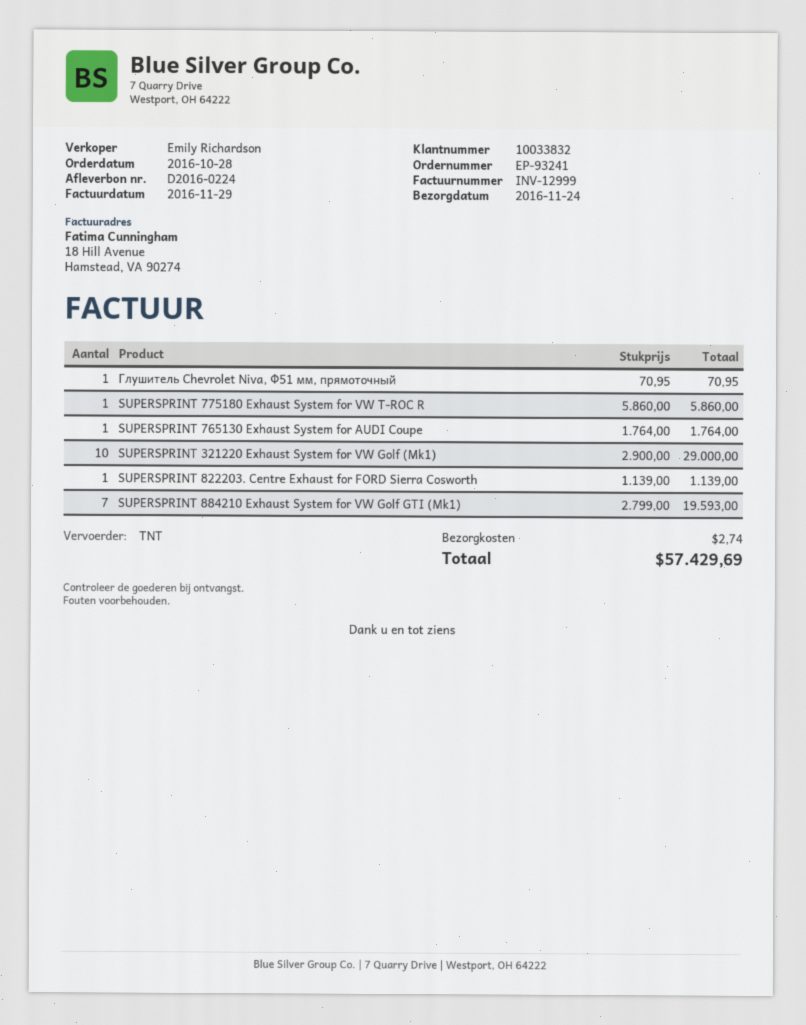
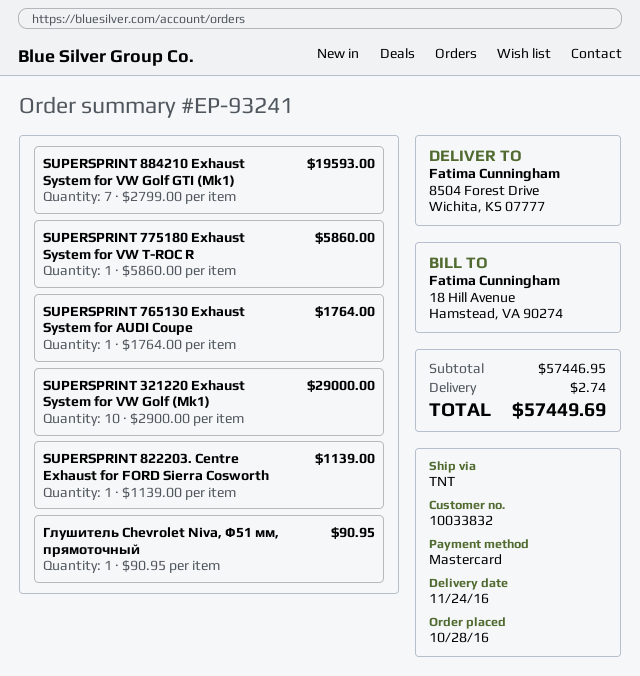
Глушитель Chevrolet Niva, Ф51 мм, прямоточный: 1 x 70.95 = 70.95 -> 1 x 90.95 = 90.95
total: 57429.69 -> 57449.69

